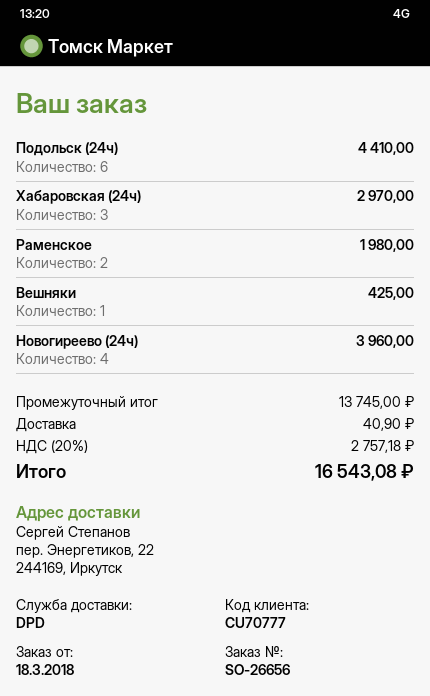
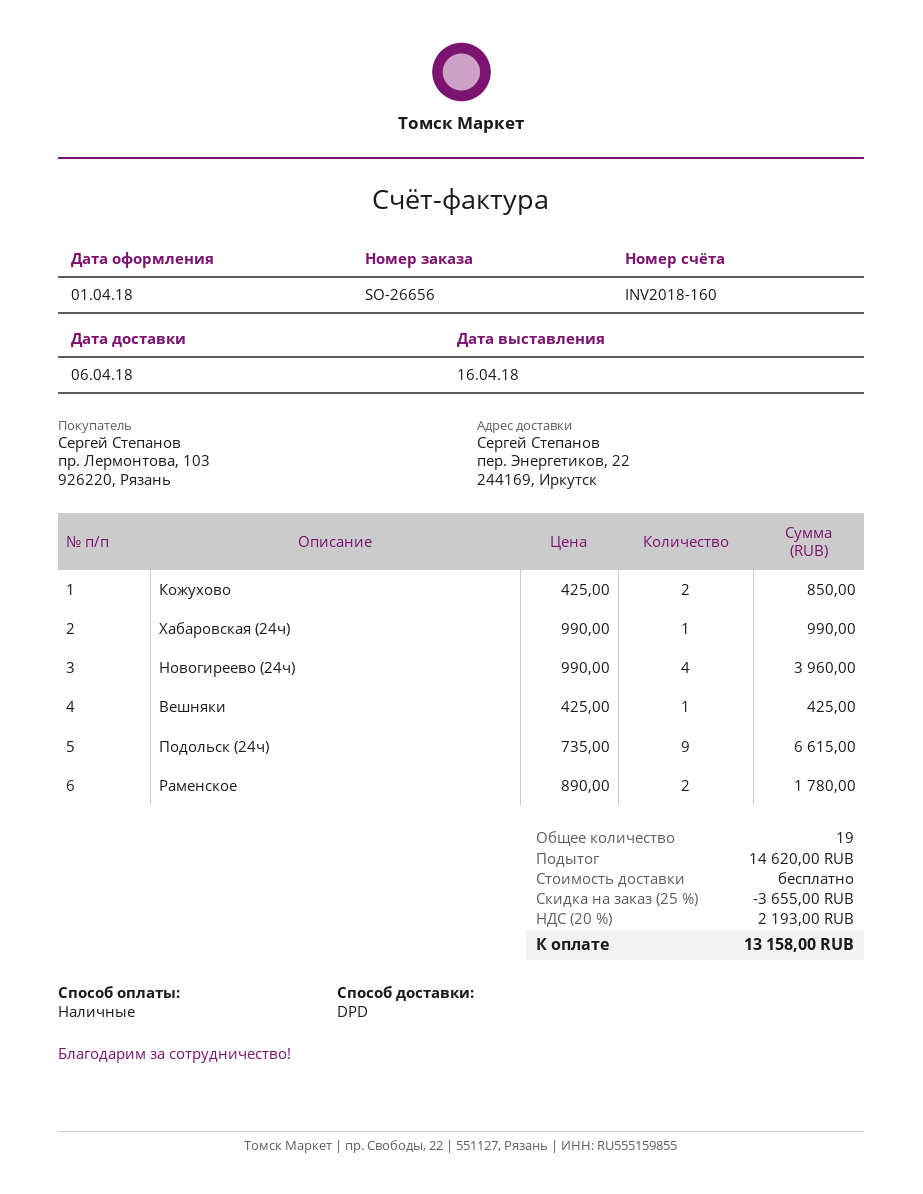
order date: 2018-03-18 -> 2018-04-01
Подольск (24ч): 6 for 4410.00 -> 9 for 6615.00
Хабаровская (24ч): 3 for 2970.00 -> 1 for 990.00
Раменское: 2 for 1980.00 -> 2 for 1780.00
Кожухово: none -> 2 for 850.00
subtotal: 13745.00 -> 14620.00
discount: none -> 25% = 3655.00
shipping: 40.90 -> 0.00
tax: 20% = 2757.18 -> 20% = 2193.00
total: 16543.08 -> 13158.00

